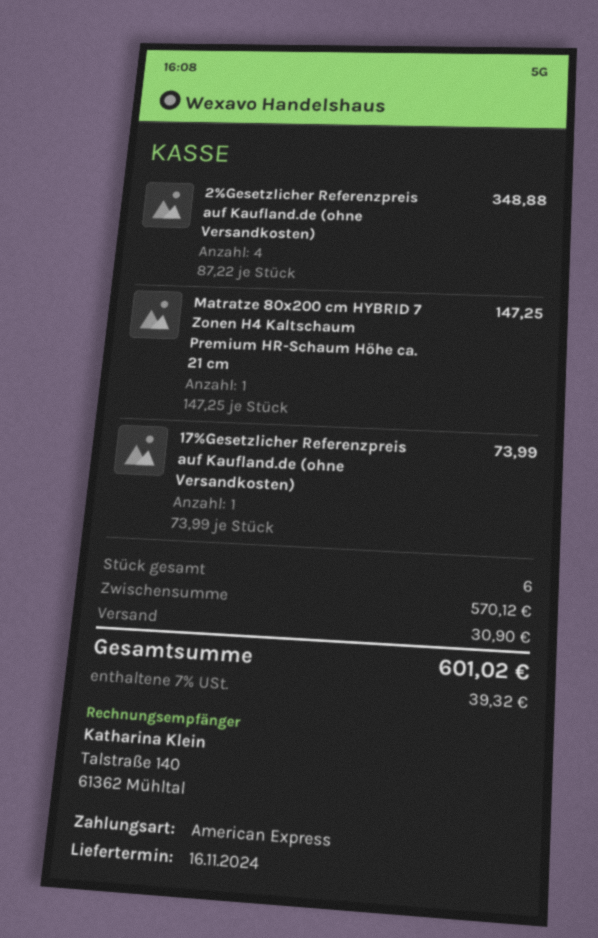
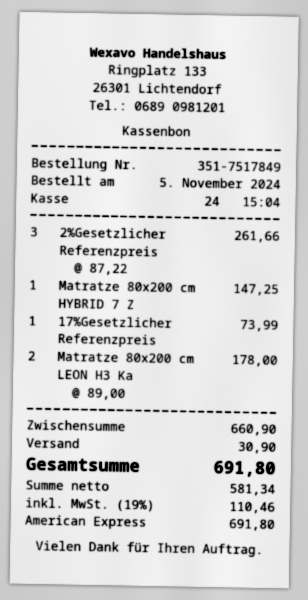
2%Gesetzlicher Referenzpreis auf Kaufland.de (ohne Versandkosten): 4 x 87.22 = 348.88 -> 3 x 87.22 = 261.66
Matratze 80x200 cm LEON H3 Ka: none -> 2 x 89.00 = 178.00
subtotal: 570.12 -> 660.90
tax: 7% = 39.32 -> 19% = 110.46
total: 601.02 -> 691.80

